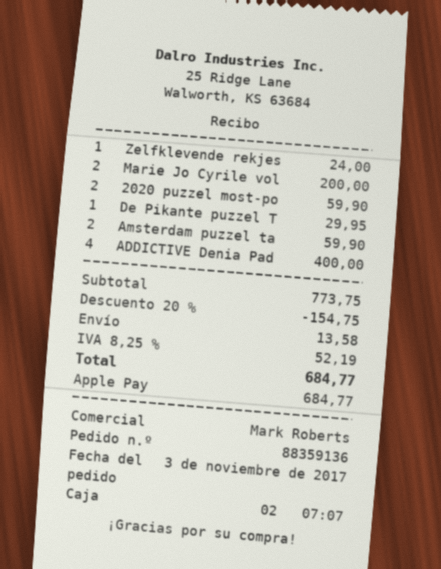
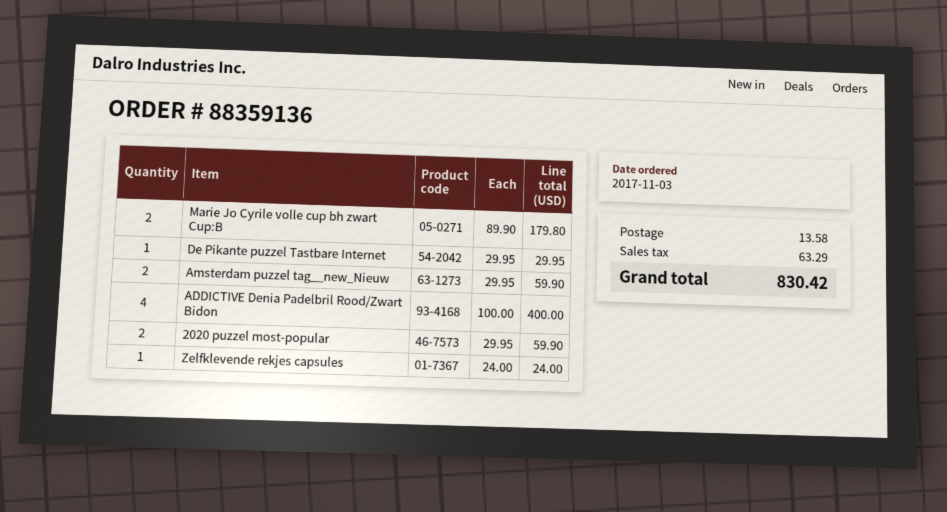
Marie Jo Cyrile vol: 2 for 200.00 -> 2 for 179.80
discount: 20% = 154.75 -> none
tax: 52.19 -> 63.29
total: 684.77 -> 830.42

